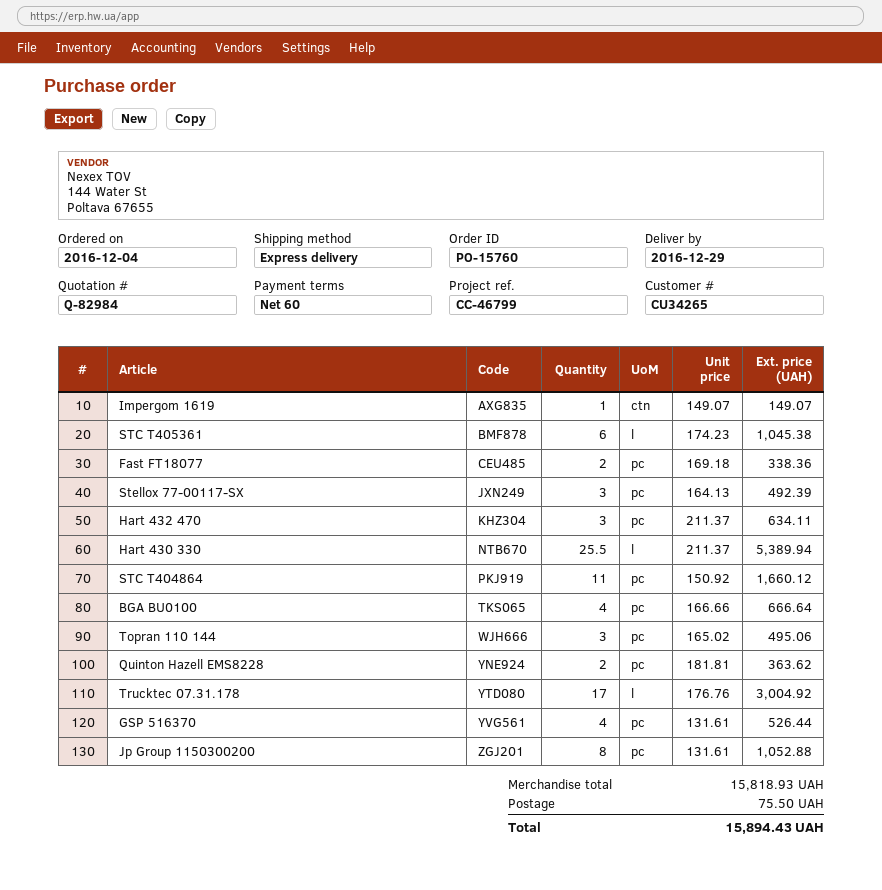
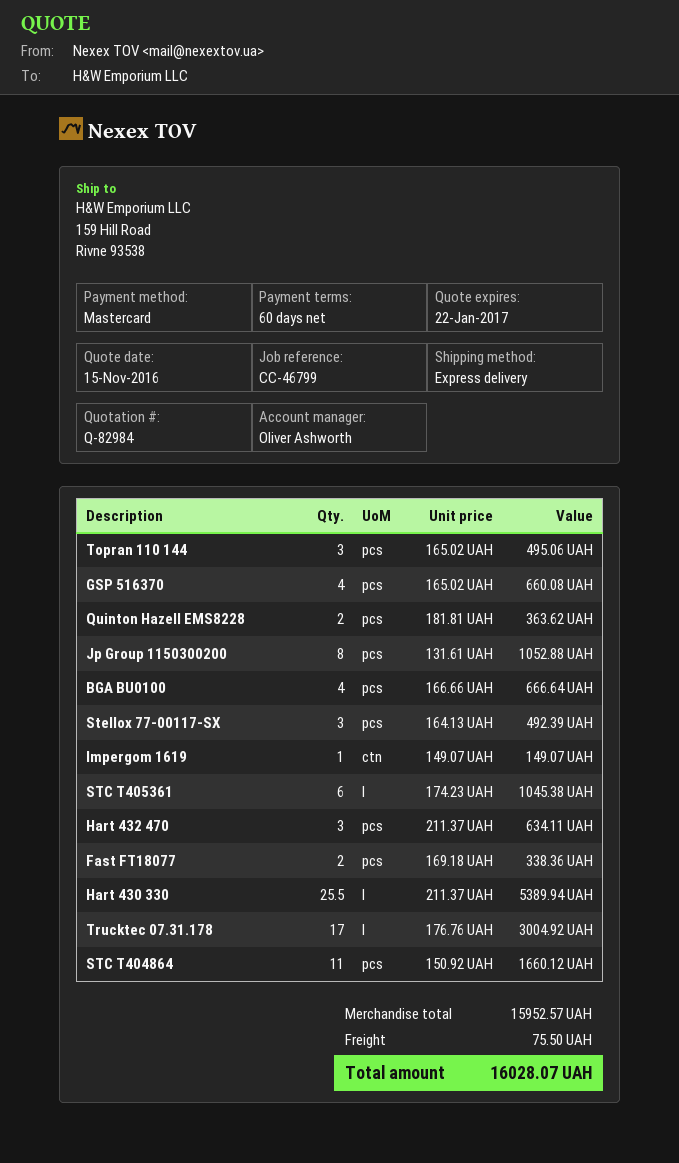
GSP 516370: 4 x 131.61 = 526.44 -> 4 x 165.02 = 660.08
subtotal: 15818.93 -> 15952.57
total: 15894.43 -> 16028.07

